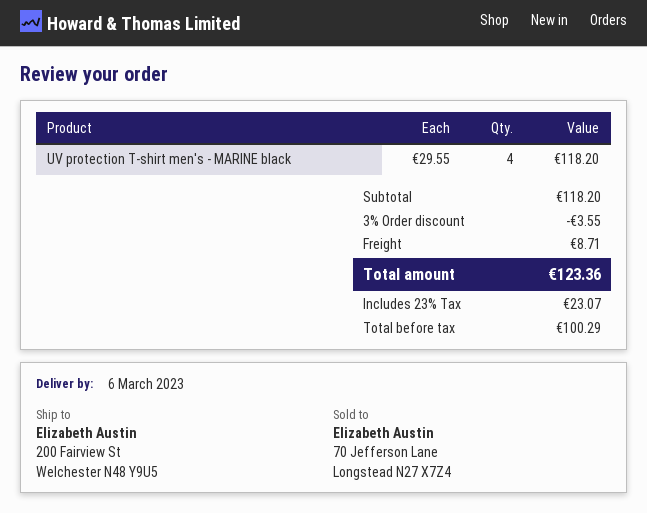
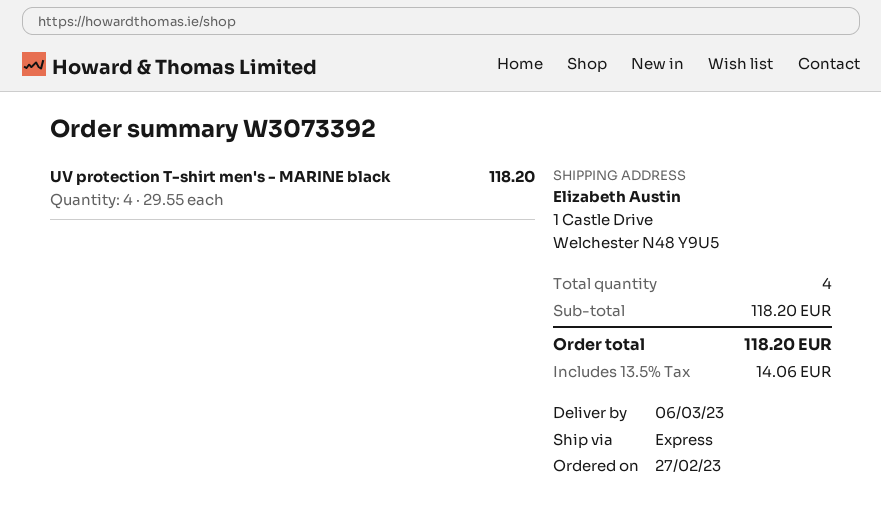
ship to: 200 Fairview St, Welchester N48 Y9U5 -> 1 Castle Drive, Welchester N48 Y9U5
discount: 3% = 3.55 -> none
shipping: 8.71 -> none
tax: 23% = 23.07 -> 13.5% = 14.06
total: 123.36 -> 118.20

